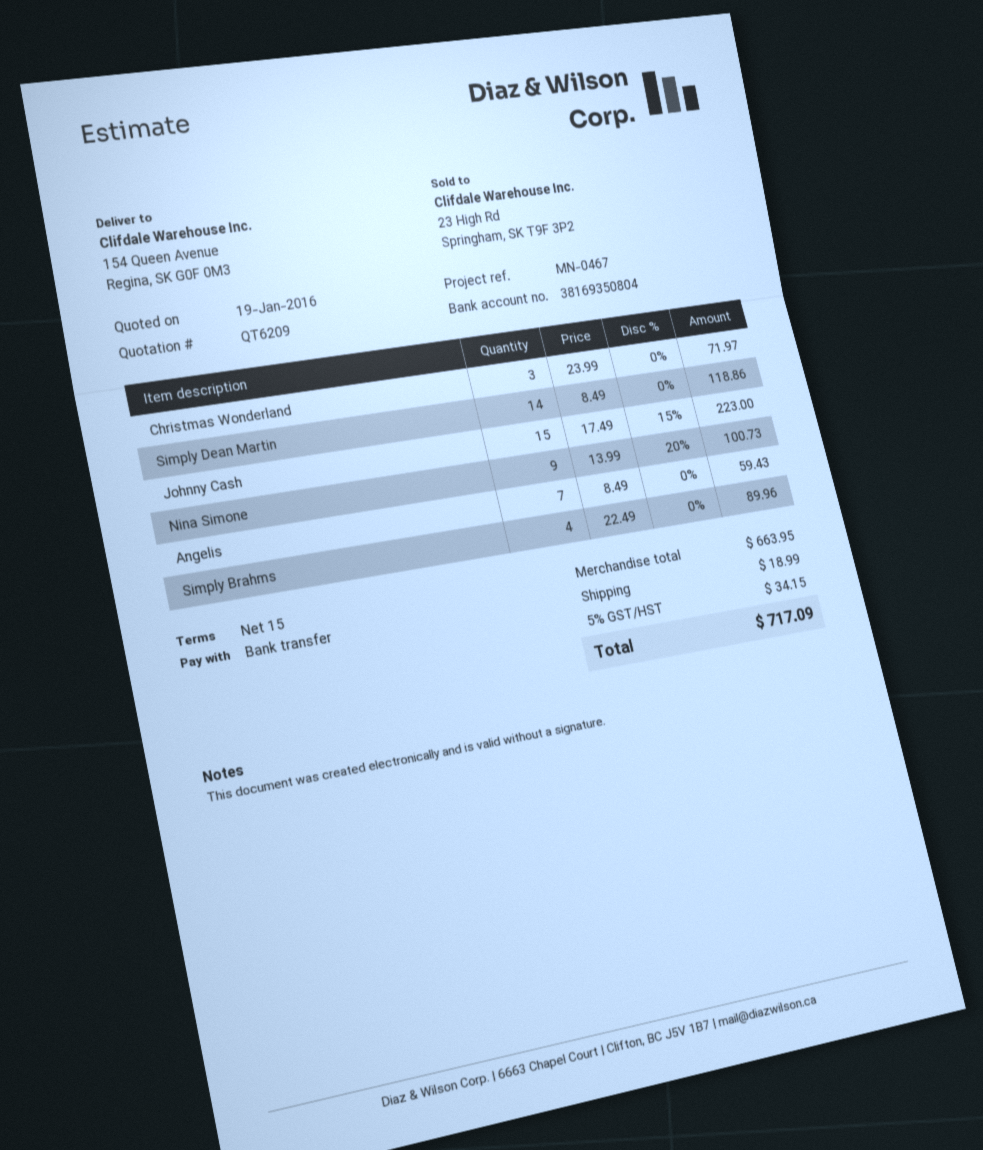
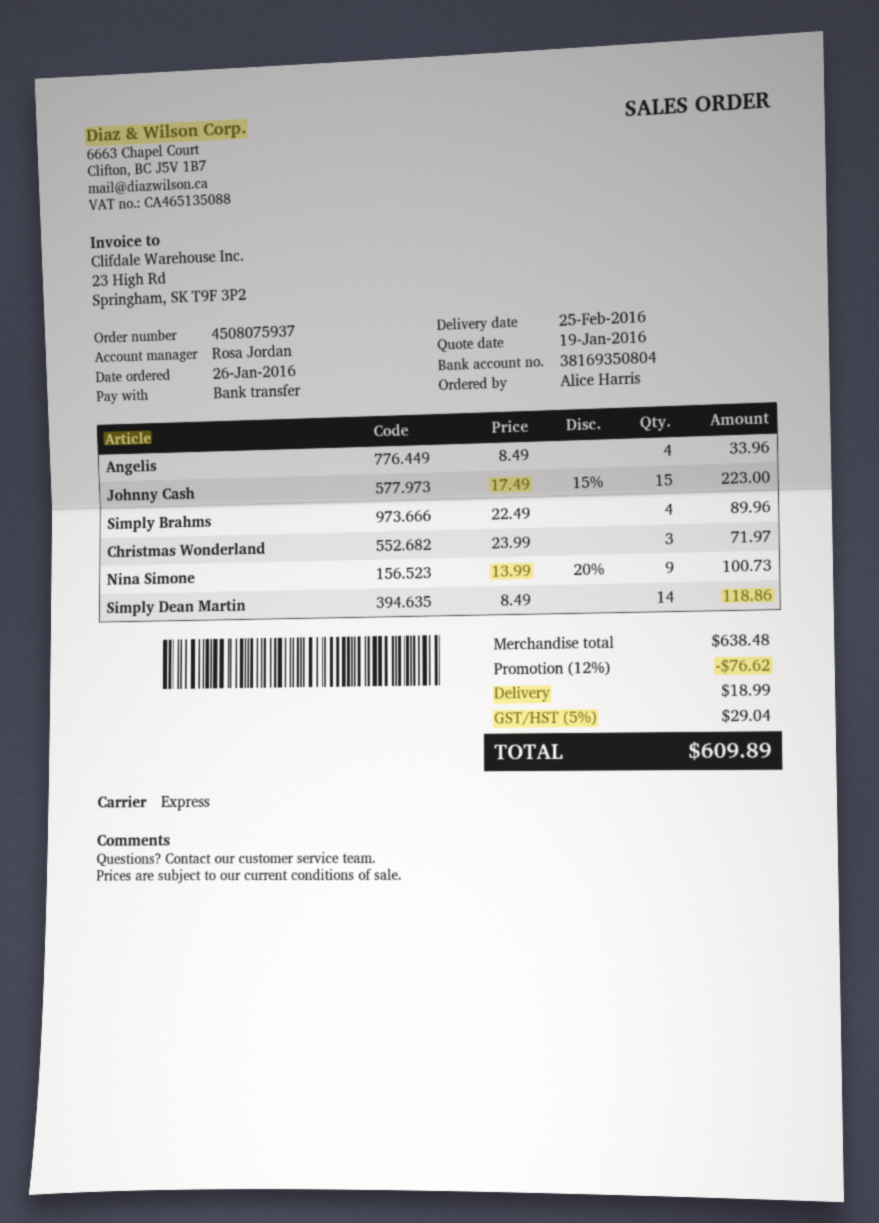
Angelis: 7 x 8.49 = 59.43 -> 4 x 8.49 = 33.96
subtotal: 663.95 -> 638.48
discount: none -> 12% = 76.62
tax: 5% = 34.15 -> 5% = 29.04
total: 717.09 -> 609.89

